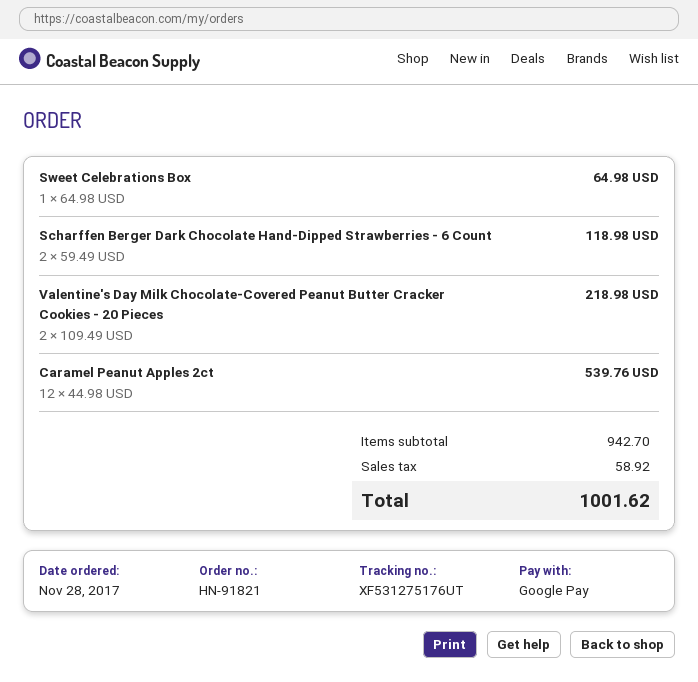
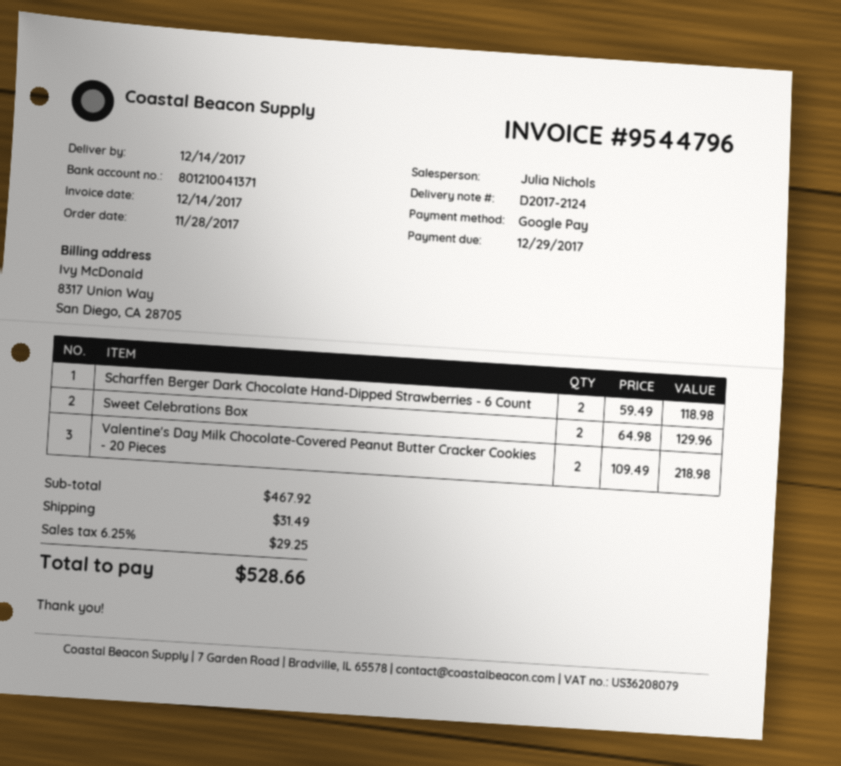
Sweet Celebrations Box: 1 x 64.98 = 64.98 -> 2 x 64.98 = 129.96
Caramel Peanut Apples 2ct: 12 x 44.98 = 539.76 -> none
subtotal: 942.70 -> 467.92
shipping: none -> 31.49
tax: 58.92 -> 29.25
total: 1001.62 -> 528.66

